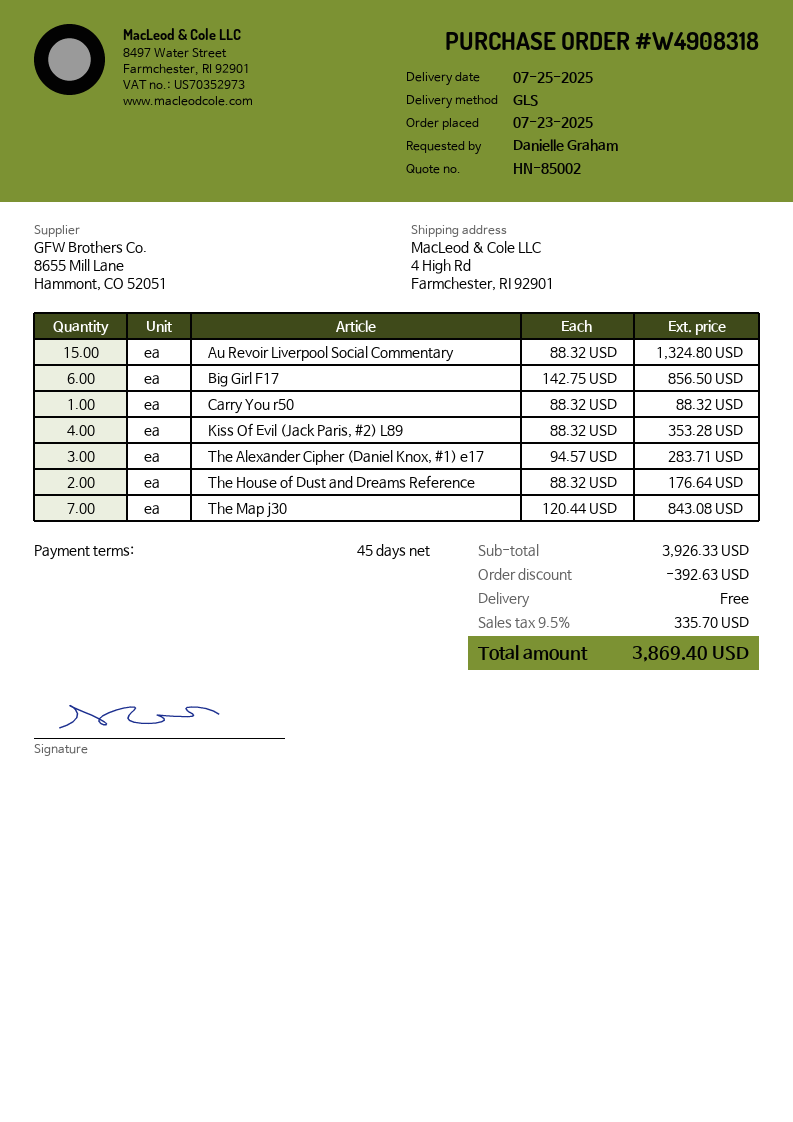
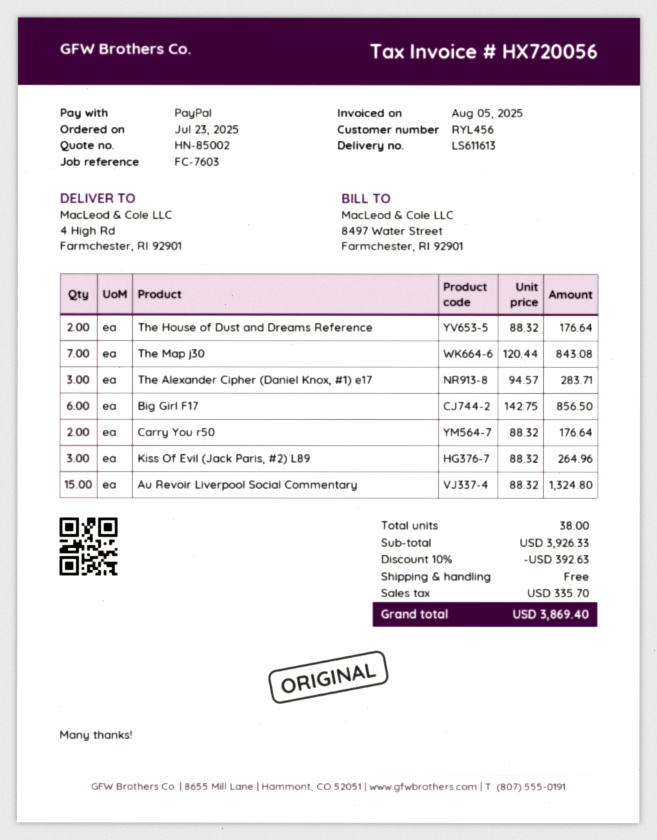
Carry You r50: 1 x 88.32 = 88.32 -> 2 x 88.32 = 176.64
Kiss Of Evil (Jack Paris, #2) L89: 4 x 88.32 = 353.28 -> 3 x 88.32 = 264.96

